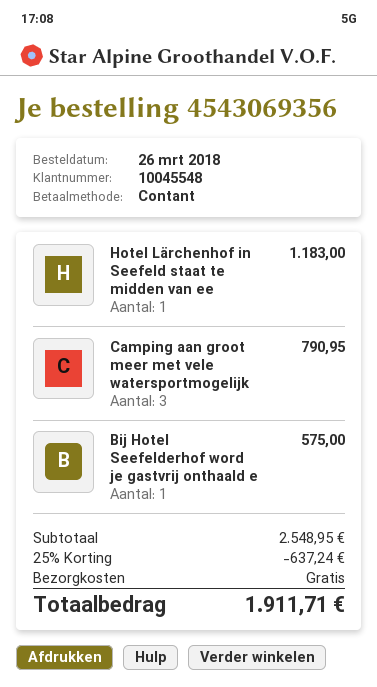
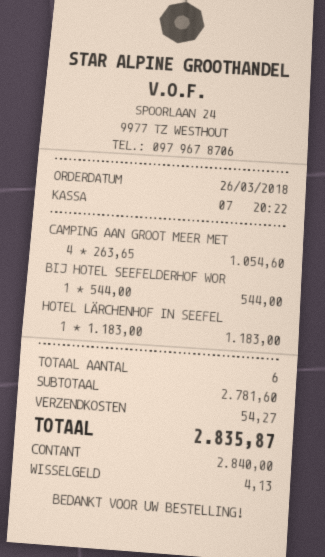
Camping aan groot meer met vele watersportmogelijk: 3 for 790.95 -> 4 for 1054.60
Bij Hotel Seefelderhof word je gastvrij onthaald e: 1 for 575.00 -> 1 for 544.00
subtotal: 2548.95 -> 2781.60
discount: 25% = 637.24 -> none
shipping: 0.00 -> 54.27
total: 1911.71 -> 2835.87

